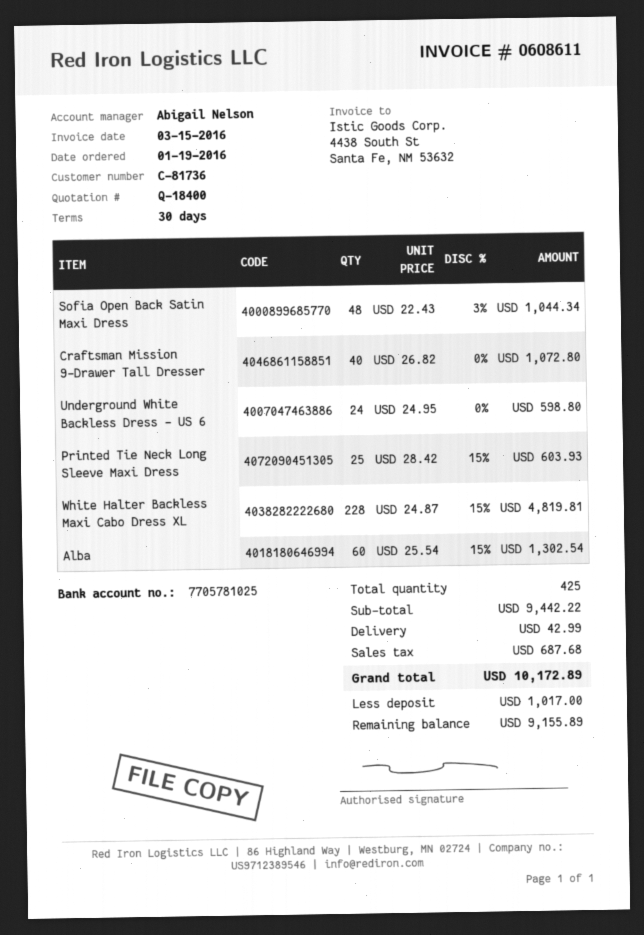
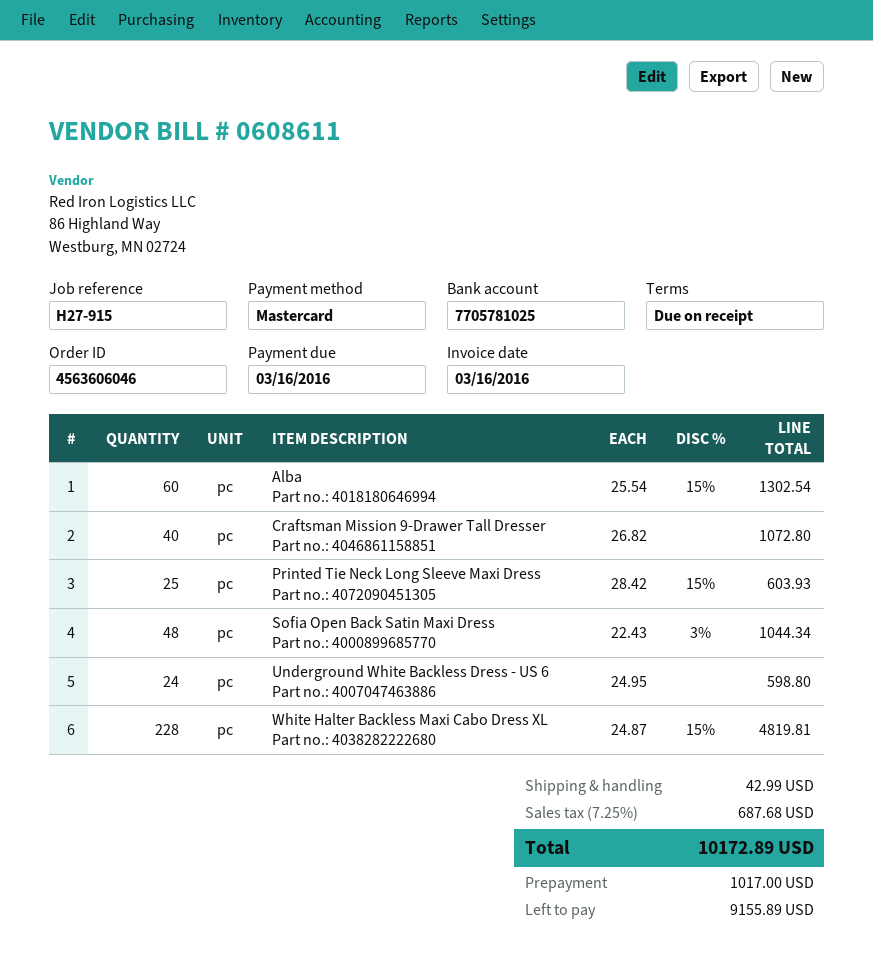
invoice date: 2016-03-15 -> 2016-03-16
payment terms: 30 days -> on receipt

